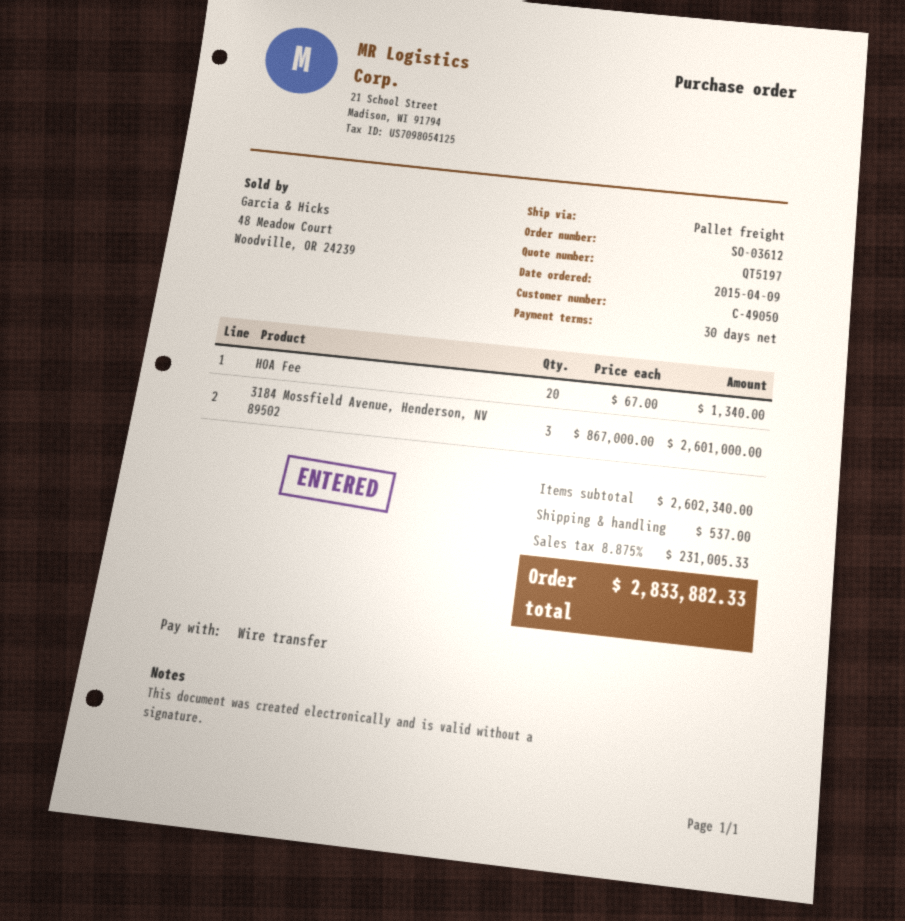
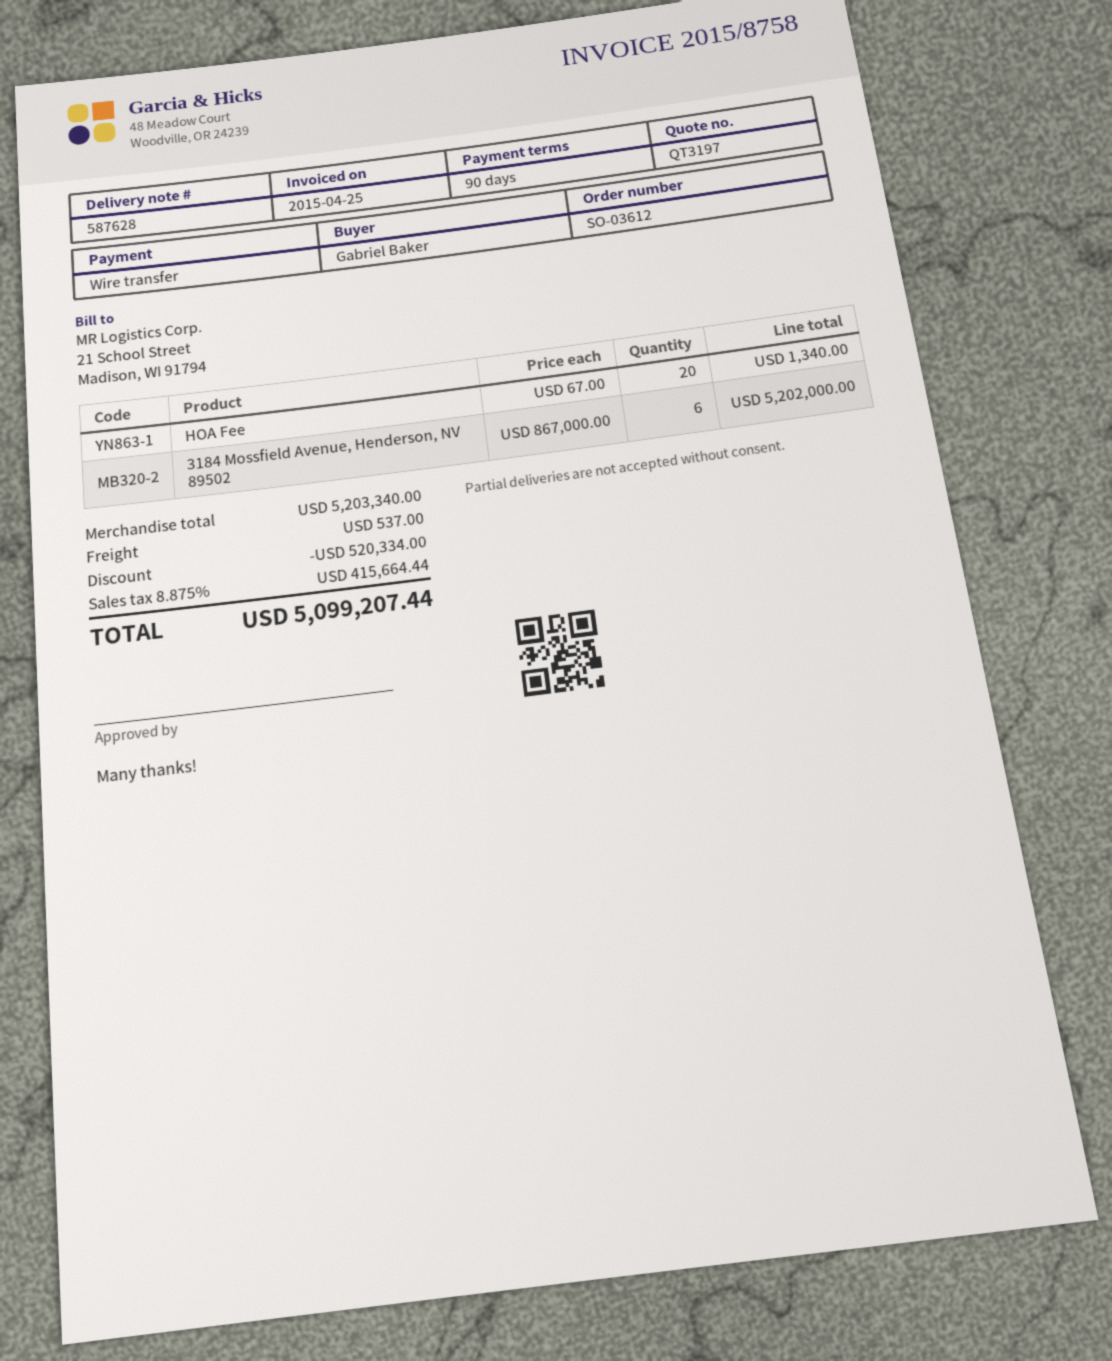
quote number: QT5197 -> QT3197
payment terms: 30 days -> 90 days
3184 Mossfield Avenue, Henderson, NV 89502: 3 x 867000.00 = 2601000.00 -> 6 x 867000.00 = 5202000.00
subtotal: 2602340.00 -> 5203340.00
discount: none -> 520334.00
tax: 8.875% = 231005.33 -> 8.875% = 415664.44
total: 2833882.33 -> 5099207.44

